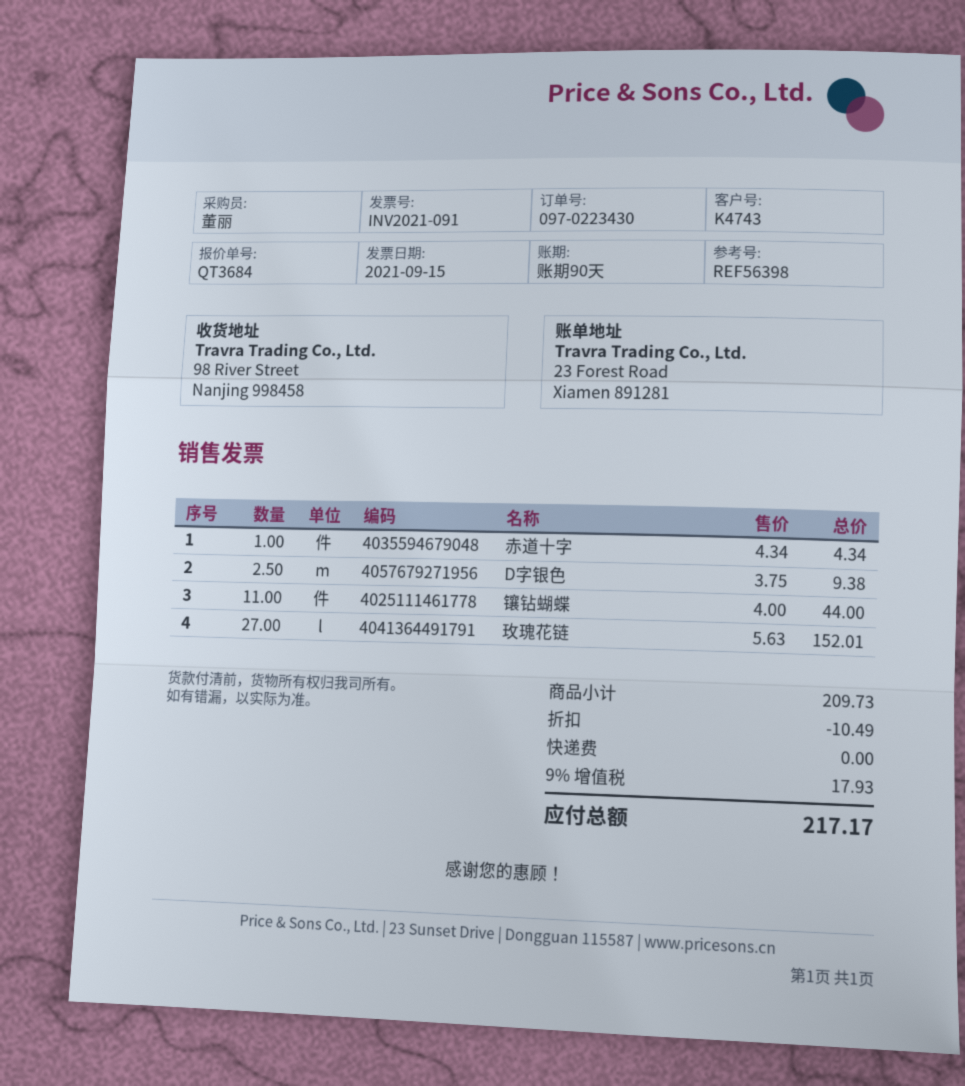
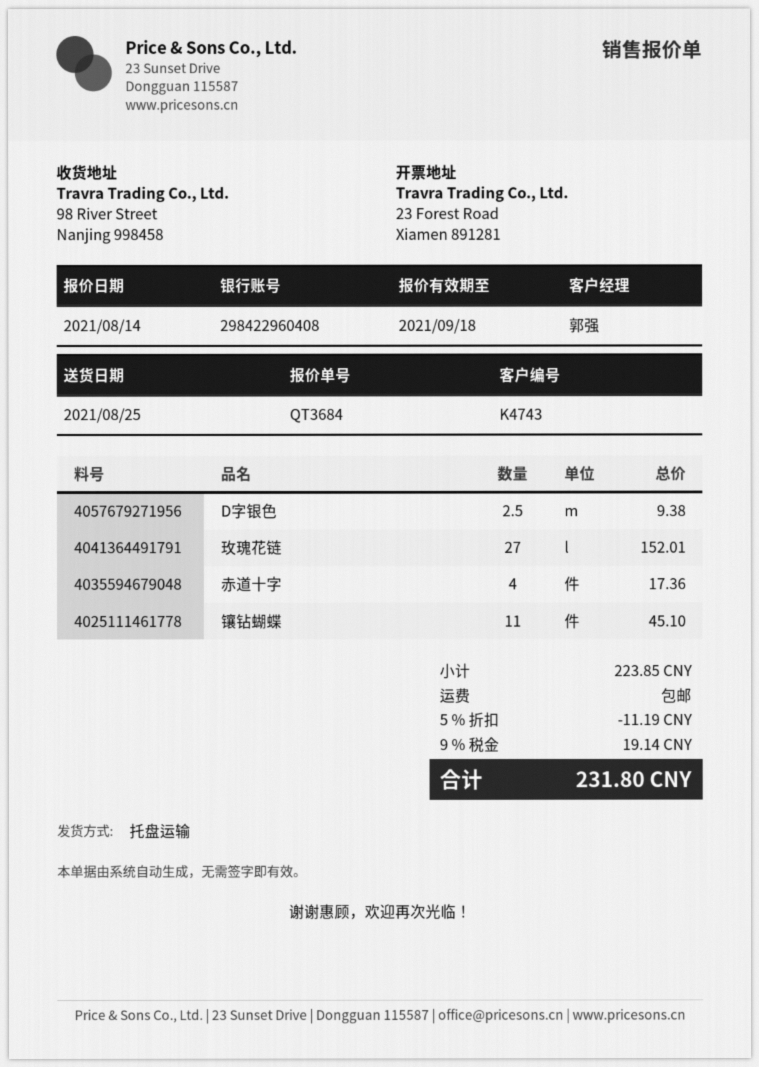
赤道十字: 1 for 4.34 -> 4 for 17.36
镶钻蝴蝶: 11 for 44.00 -> 11 for 45.10
subtotal: 209.73 -> 223.85
discount: 10.49 -> 11.19
tax: 9% = 17.93 -> 9% = 19.14
total: 217.17 -> 231.80

